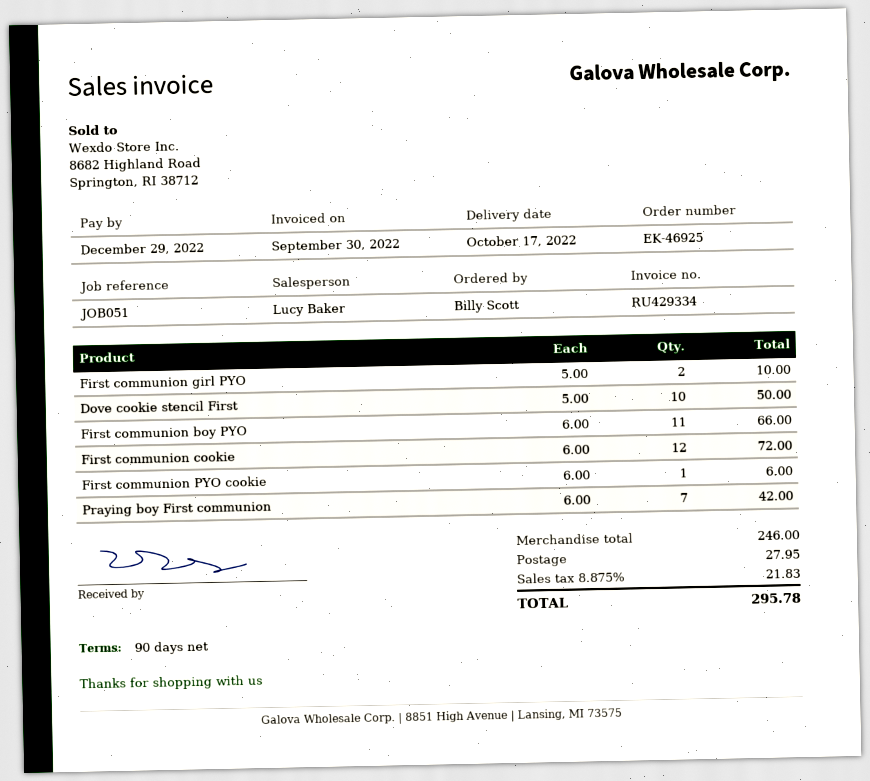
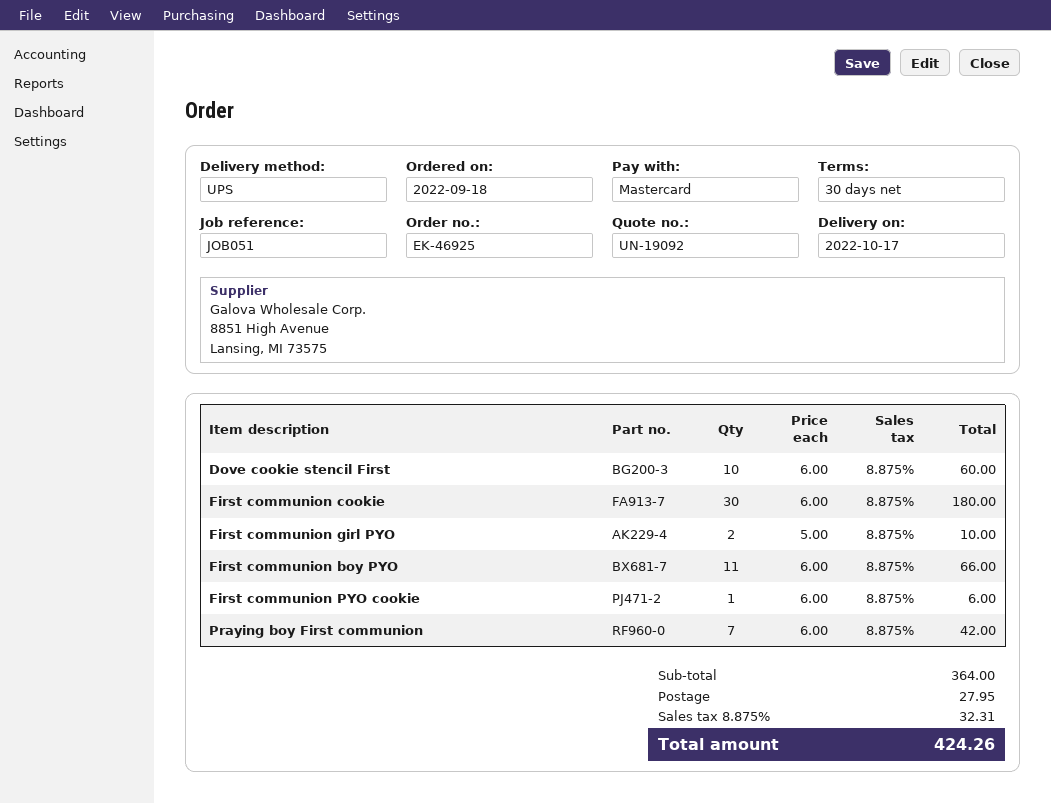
payment terms: 90 days -> 30 days
Dove cookie stencil First: 10 x 5.00 = 50.00 -> 10 x 6.00 = 60.00
First communion cookie: 12 x 6.00 = 72.00 -> 30 x 6.00 = 180.00
subtotal: 246.00 -> 364.00
tax: 8.875% = 21.83 -> 8.875% = 32.31
total: 295.78 -> 424.26

